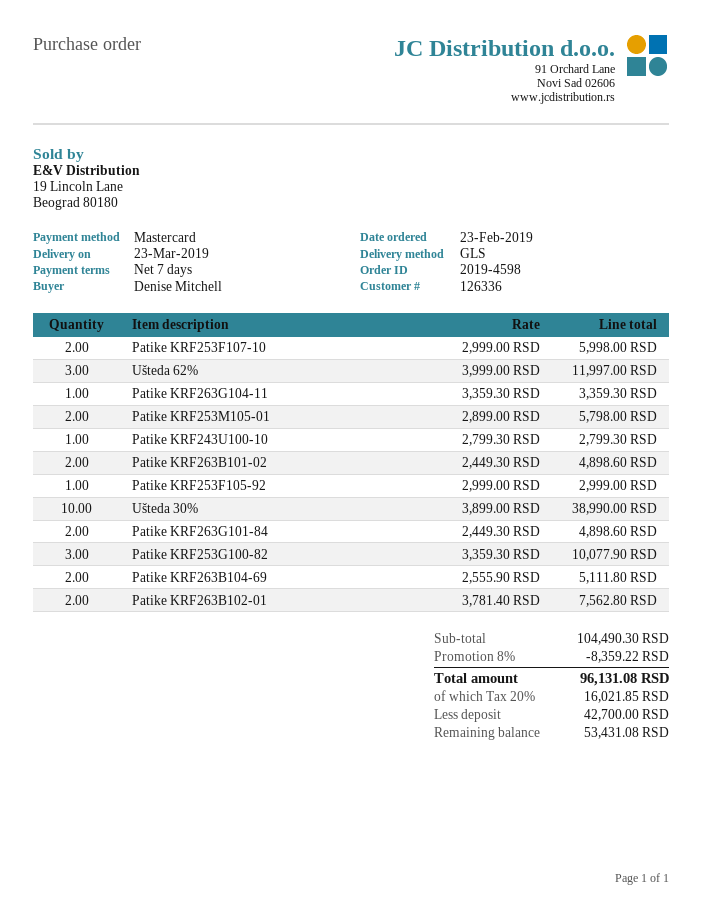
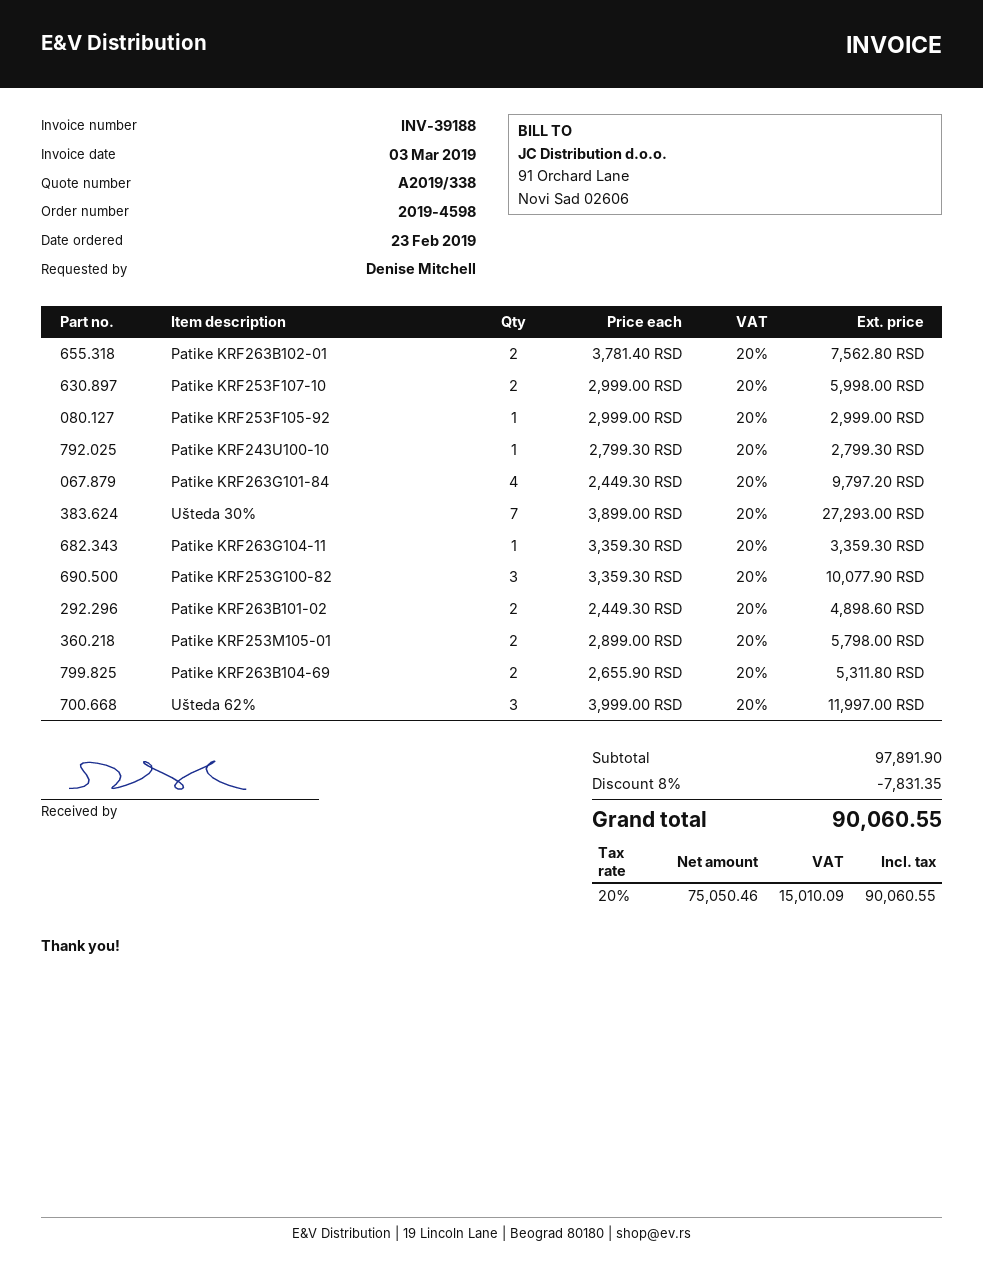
Ušteda 30%: 10 x 3899.00 = 38990.00 -> 7 x 3899.00 = 27293.00
Patike KRF263G101-84: 2 x 2449.30 = 4898.60 -> 4 x 2449.30 = 9797.20
Patike KRF263B104-69: 2 x 2555.90 = 5111.80 -> 2 x 2655.90 = 5311.80
subtotal: 104490.30 -> 97891.90
discount: 8% = 8359.22 -> 8% = 7831.35
tax: 20% = 16021.85 -> 20% = 15010.09
total: 96131.08 -> 90060.55

